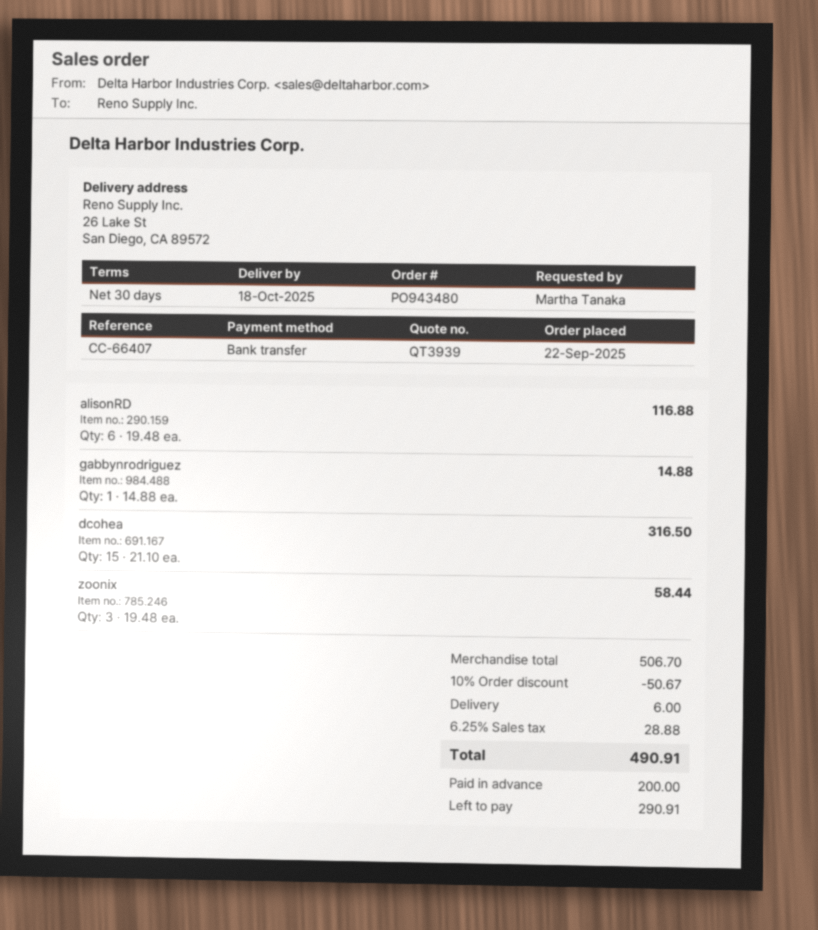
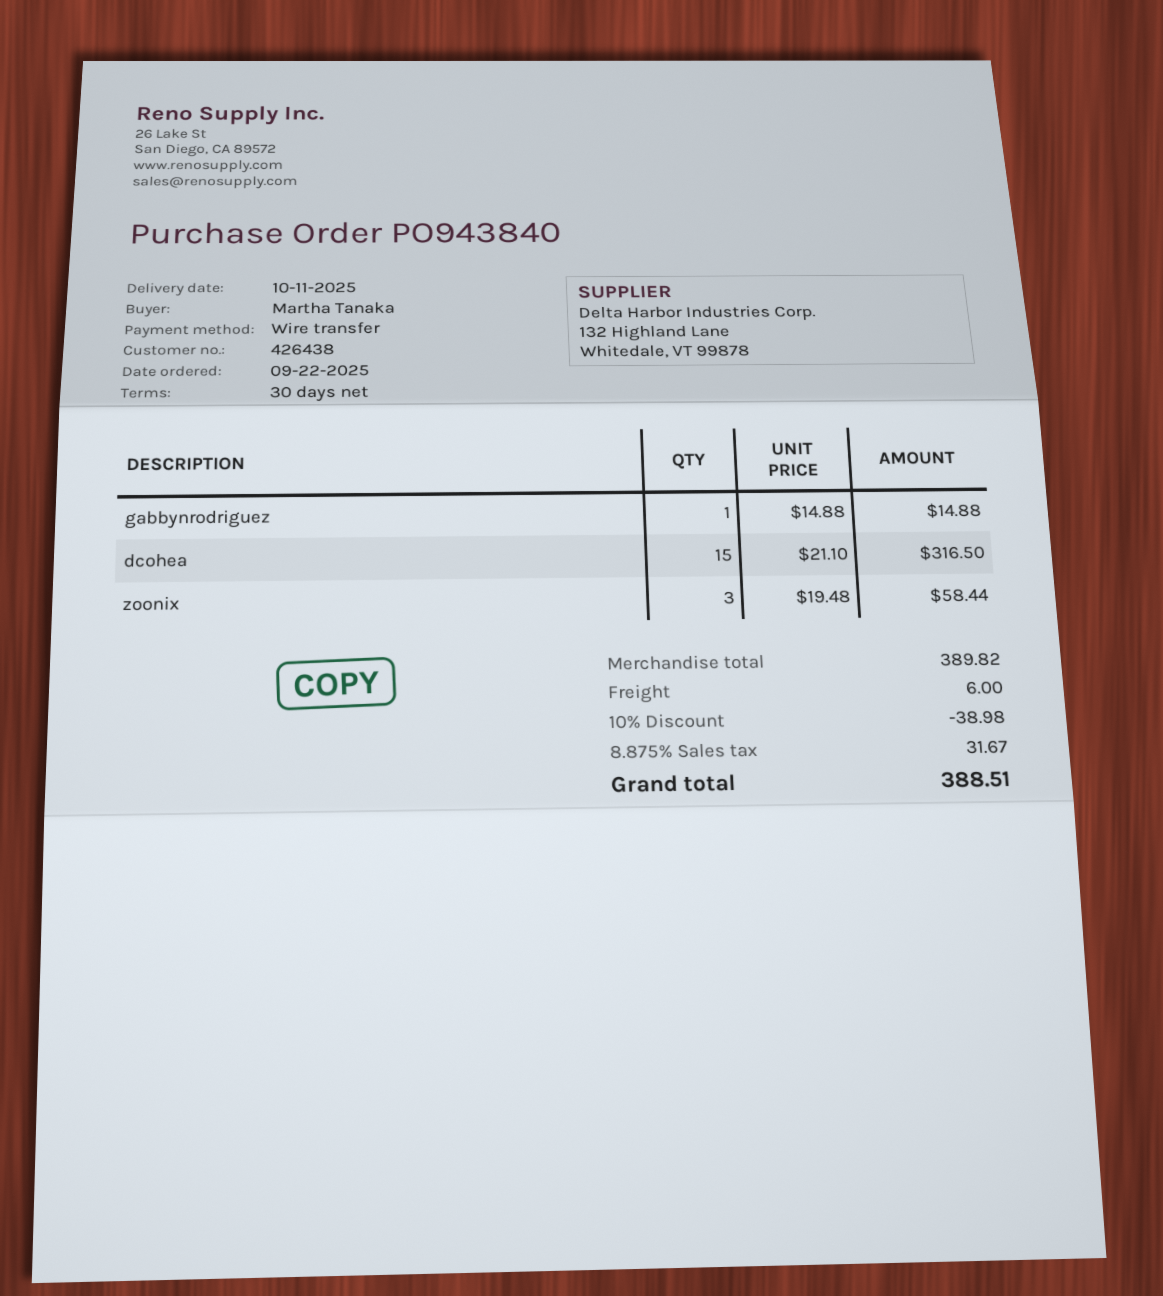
order number: PO943480 -> PO943840
delivery date: 2025-10-18 -> 2025-10-11
alisonRD: 6 x 19.48 = 116.88 -> none
subtotal: 506.70 -> 389.82
discount: 10% = 50.67 -> 10% = 38.98
tax: 6.25% = 28.88 -> 8.875% = 31.67
total: 490.91 -> 388.51

